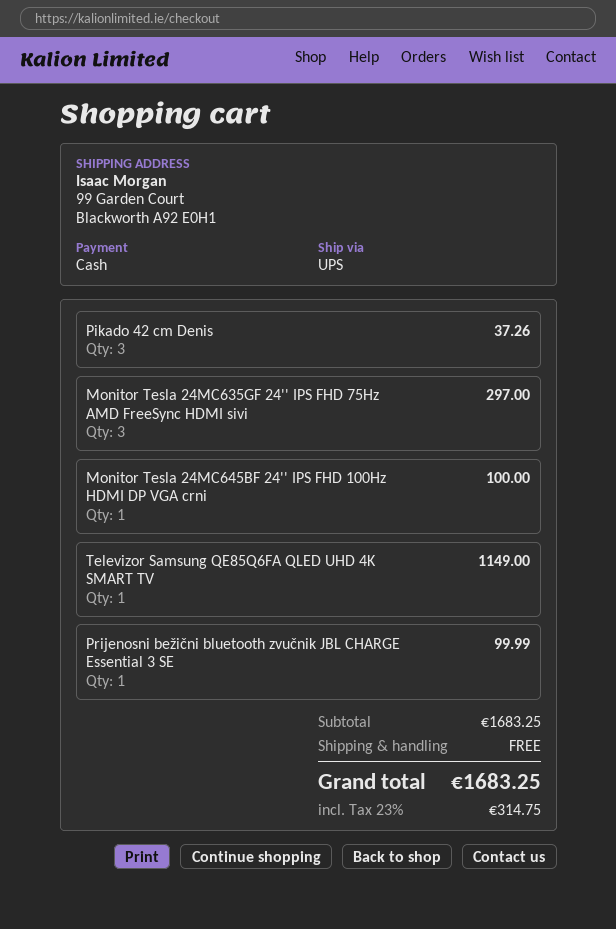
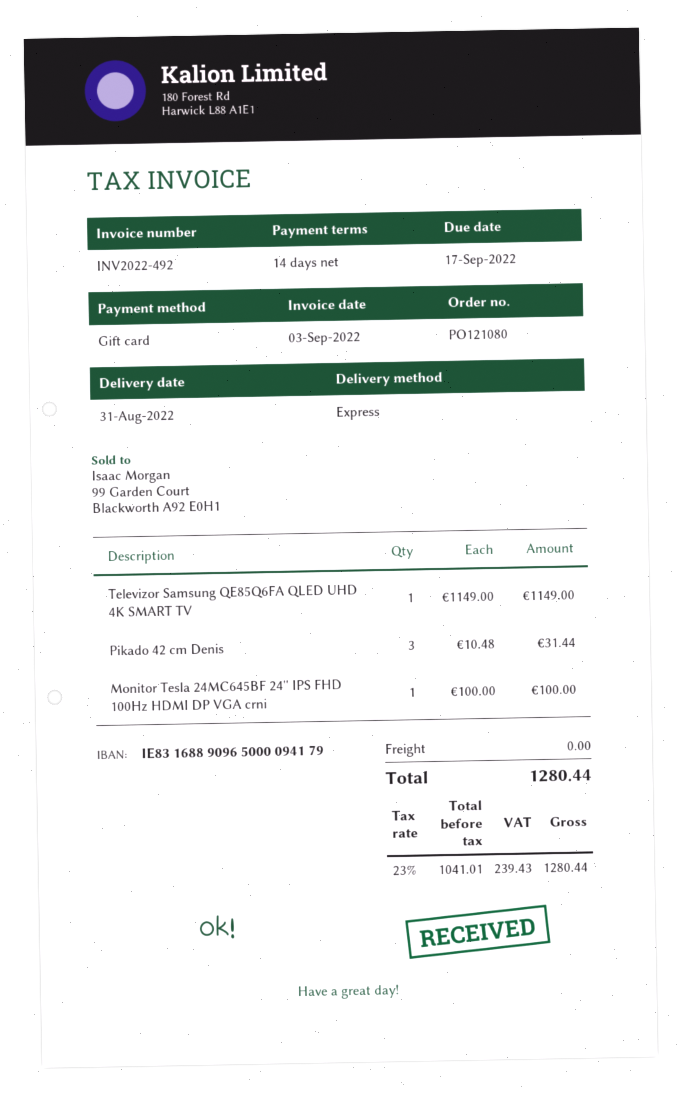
payment method: cash -> gift card
shipping method: UPS -> express
Pikado 42 cm Denis: 3 for 37.26 -> 3 for 31.44
Monitor Tesla 24MC635GF 24'' IPS FHD 75Hz AMD FreeSync HDMI sivi: 3 for 297.00 -> none
Prijenosni bežični bluetooth zvučnik JBL CHARGE Essential 3 SE: 1 for 99.99 -> none
tax: 23% = 314.75 -> 23% = 239.43
total: 1683.25 -> 1280.44

